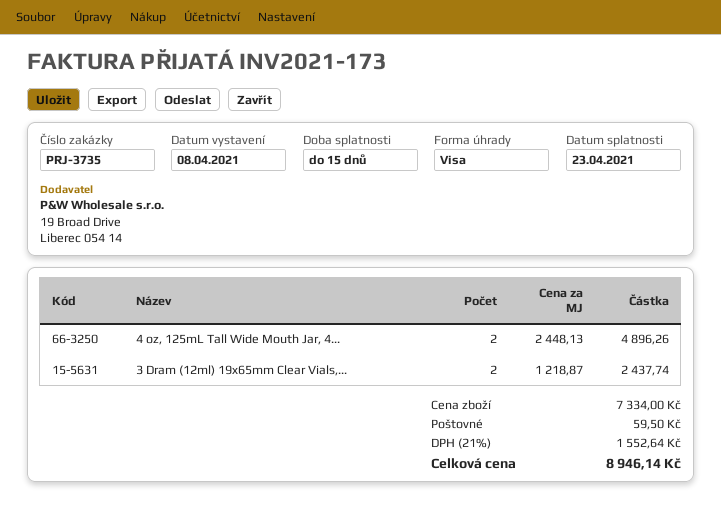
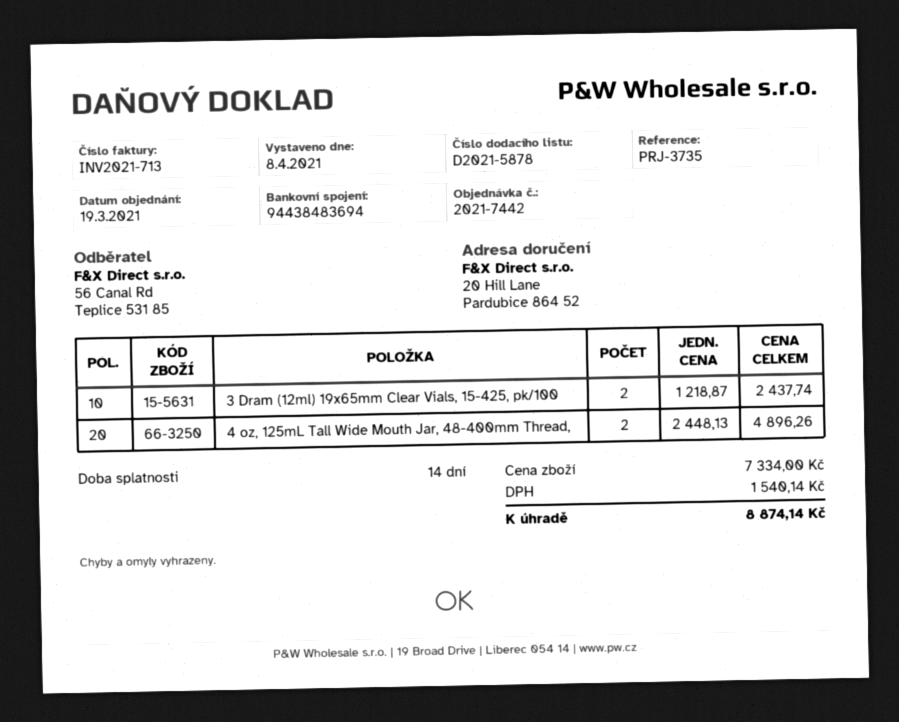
invoice number: INV2021-173 -> INV2021-713
payment terms: 15 days -> 14 days
shipping: 59.50 -> none
tax: 1552.64 -> 1540.14
total: 8946.14 -> 8874.14

